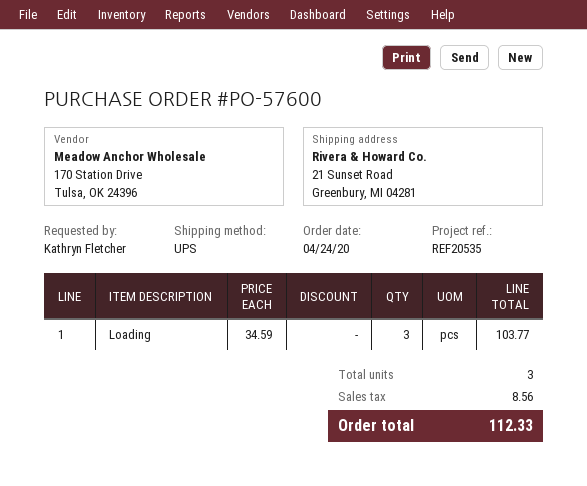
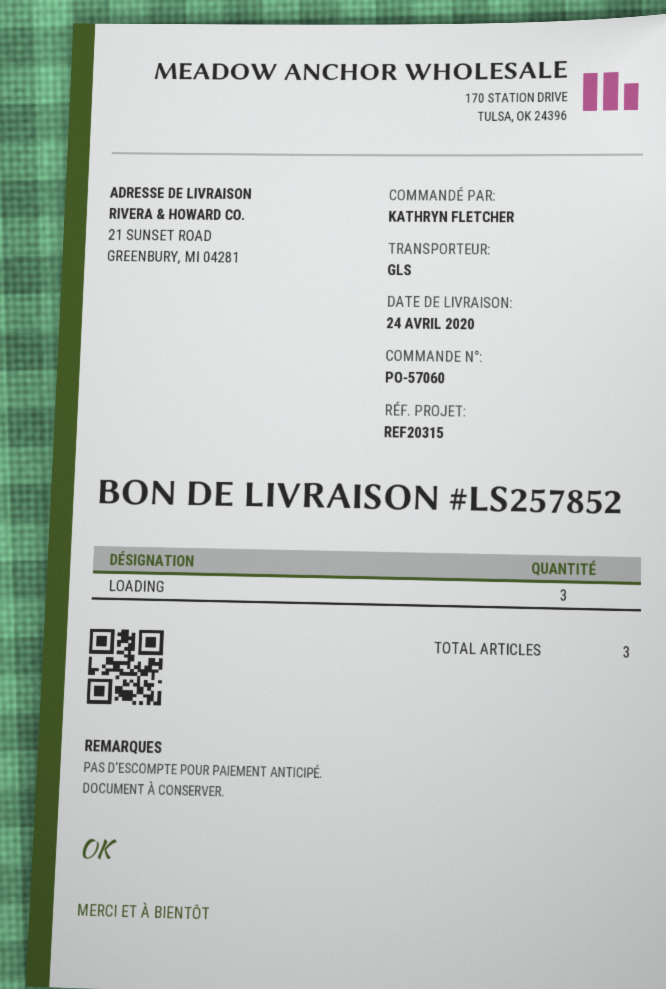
order number: PO-57600 -> PO-57060
reference: REF20535 -> REF20315
shipping method: UPS -> GLS

